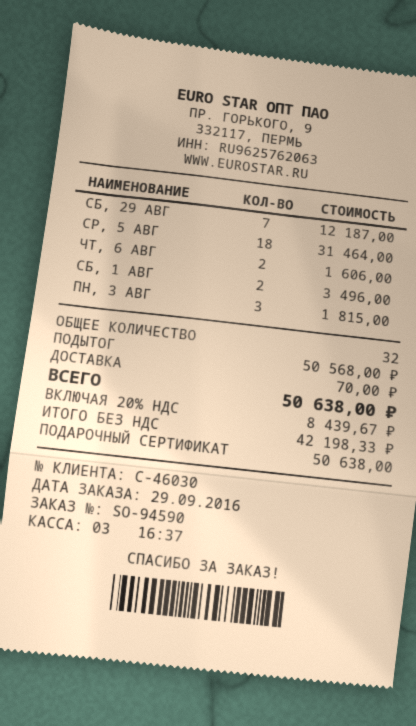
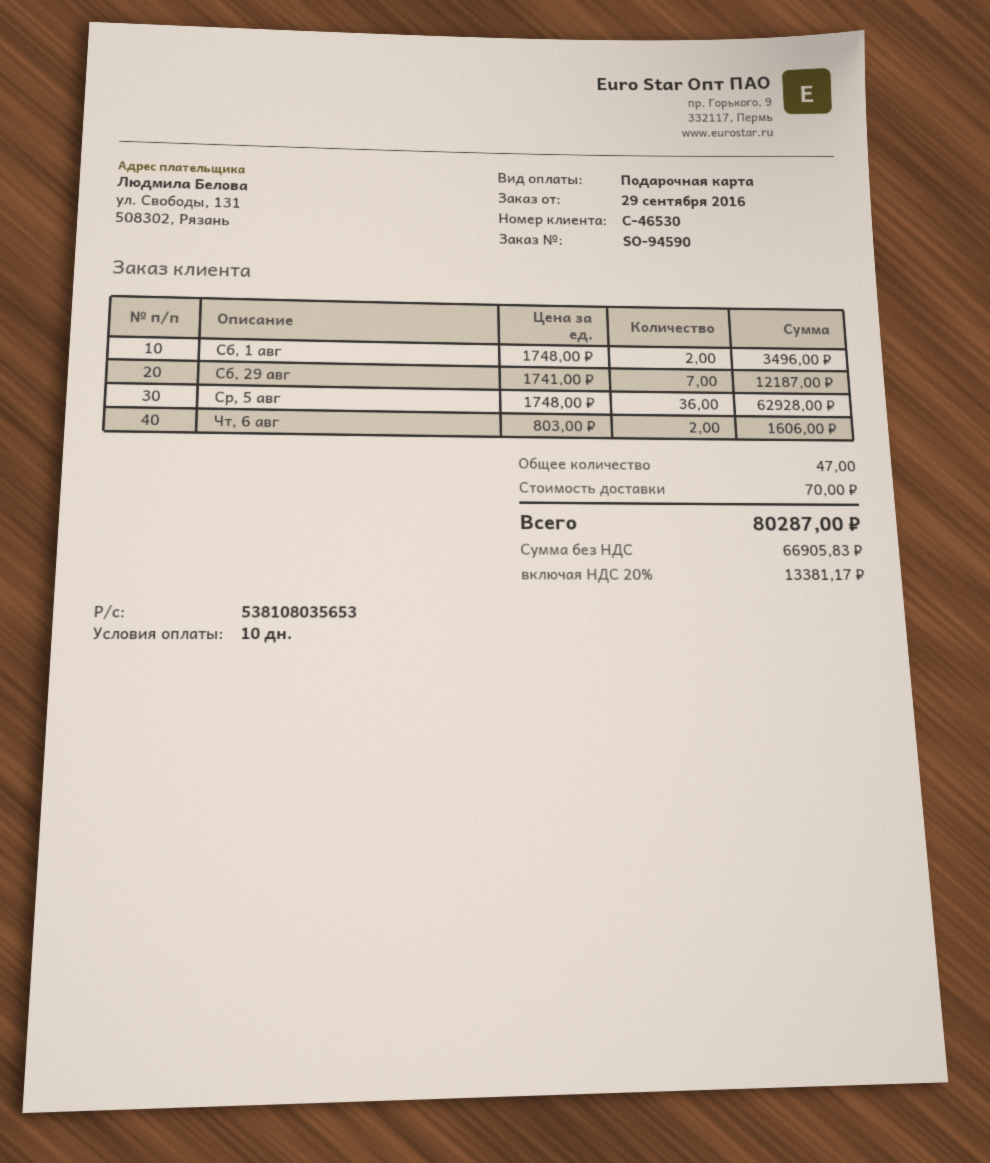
customer number: C-46030 -> C-46530
СР, 5 АВГ: 18 for 31464.00 -> 36 for 62928.00
ПН, 3 АВГ: 3 for 1815.00 -> none
total quantity: 32 -> 47
net: 42198.33 -> 66905.83
tax: 20% = 8439.67 -> 20% = 13381.17
total: 50638.00 -> 80287.00

